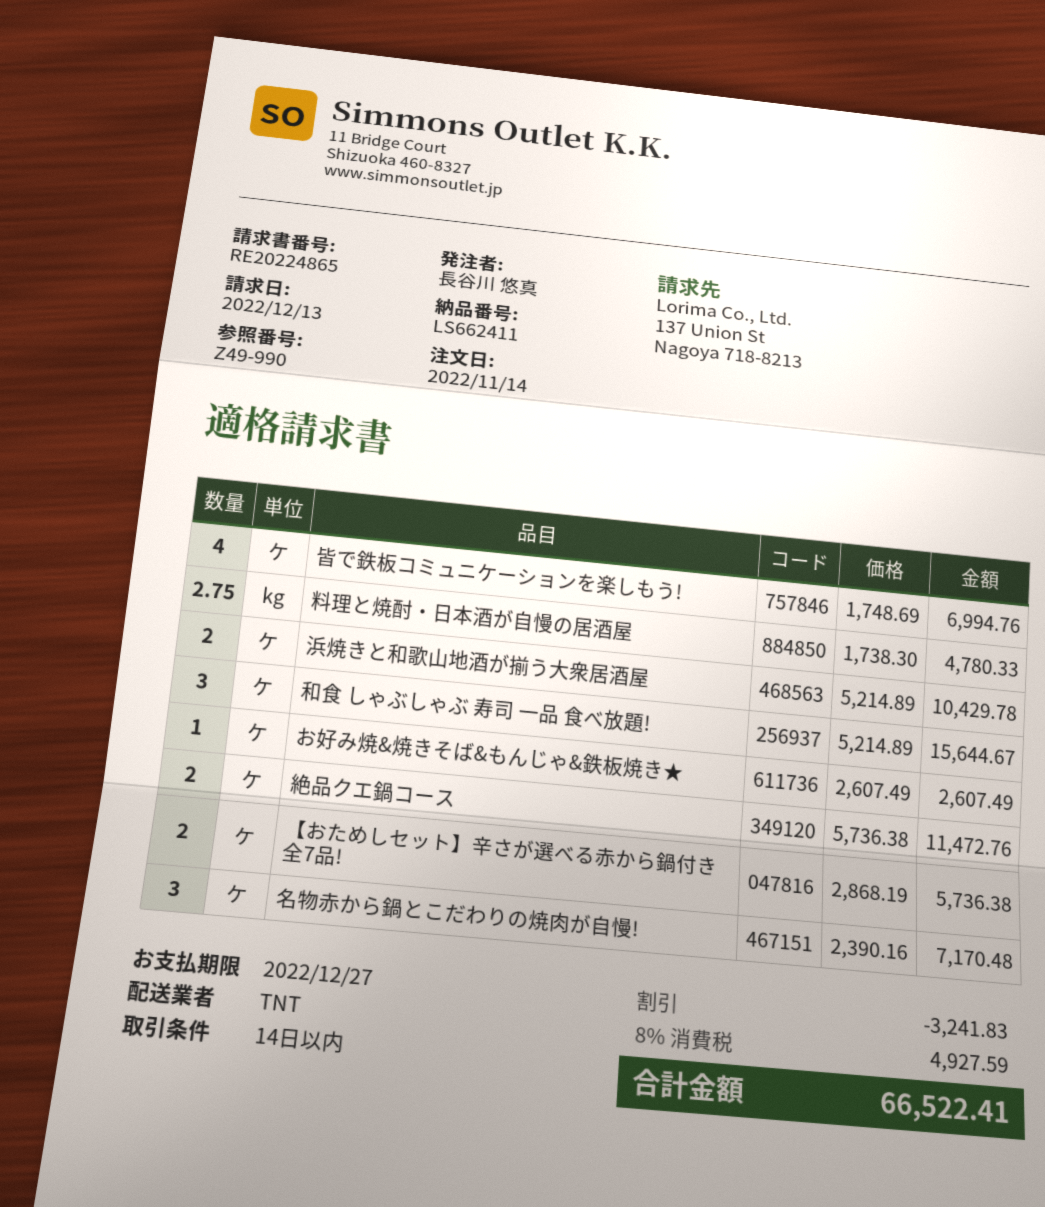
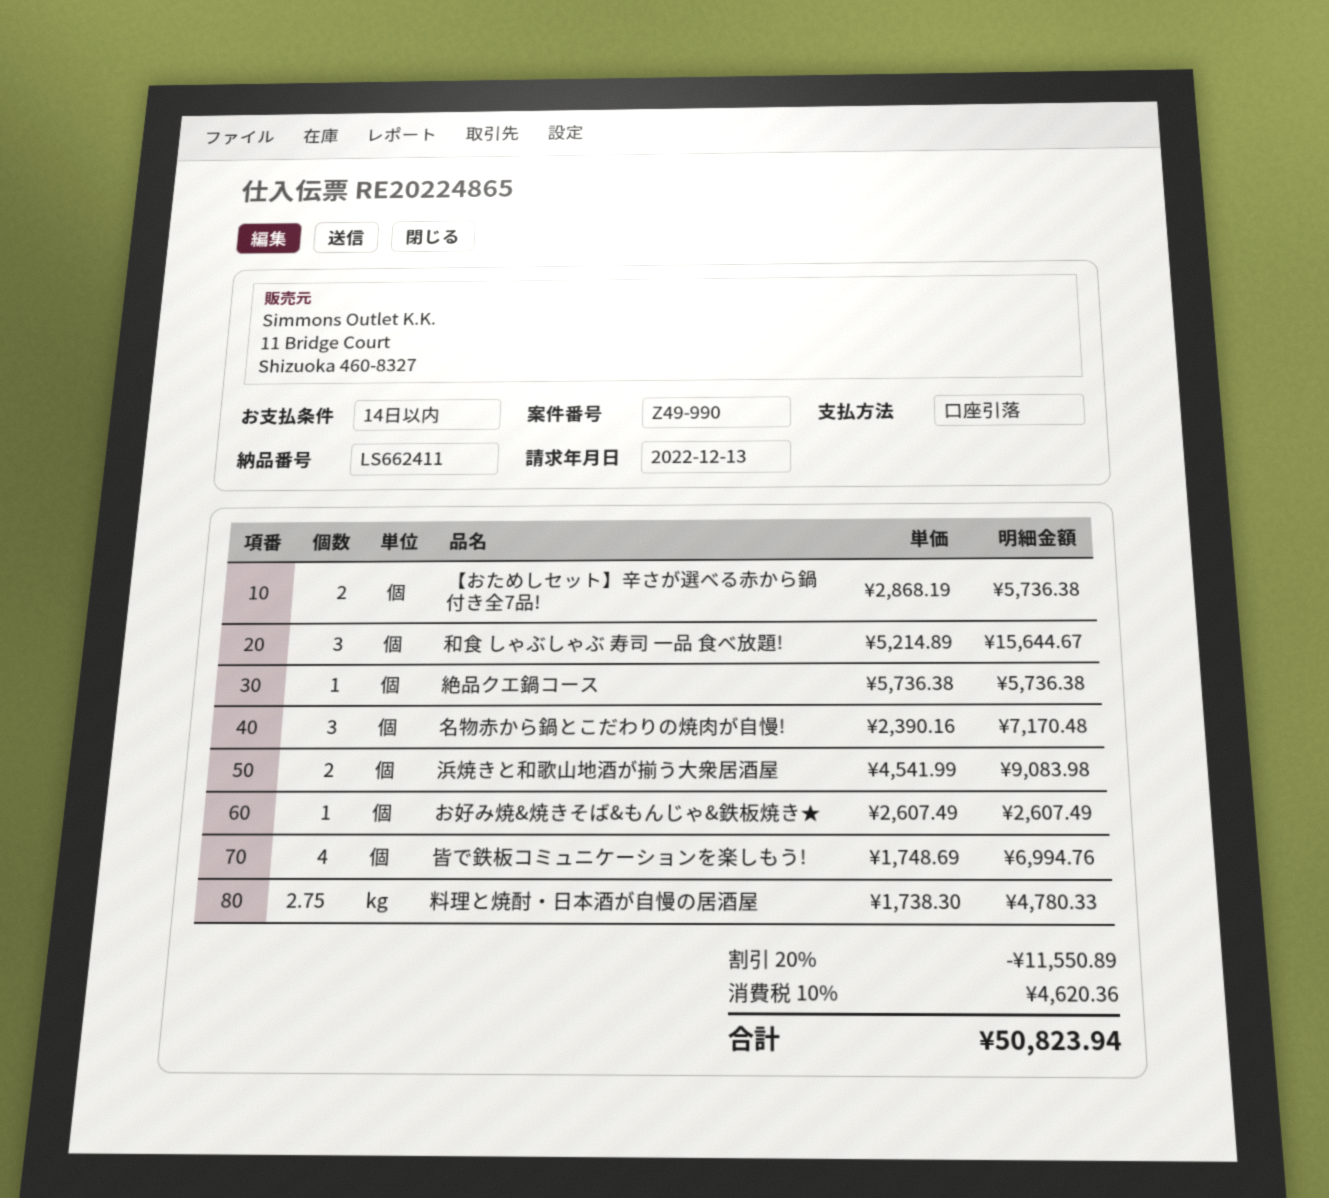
浜焼きと和歌山地酒が揃う大衆居酒屋: 2 x 5214.89 = 10429.78 -> 2 x 4541.99 = 9083.98
絶品クエ鍋コース: 2 x 5736.38 = 11472.76 -> 1 x 5736.38 = 5736.38
discount: 3241.83 -> 11550.89
tax: 8% = 4927.59 -> 10% = 4620.36
total: 66522.41 -> 50823.94

